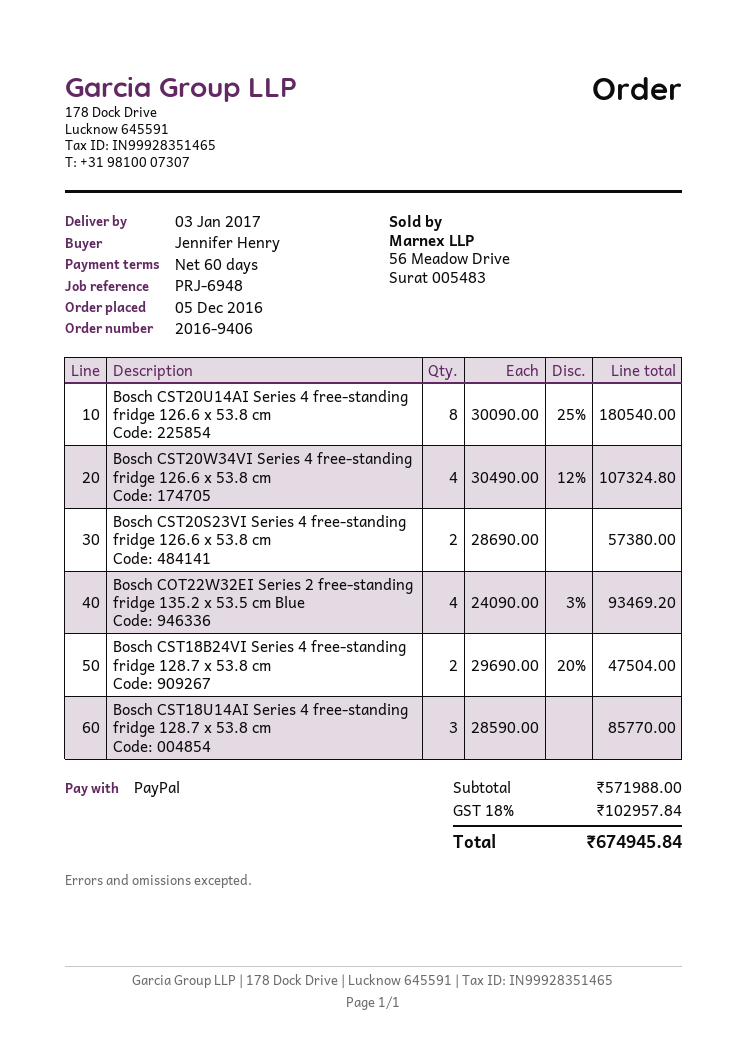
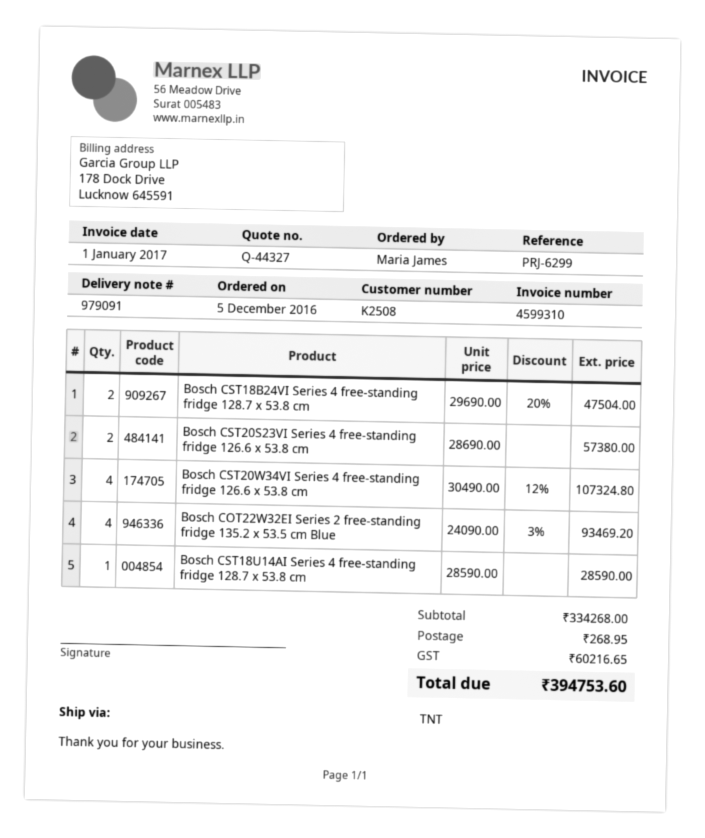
reference: PRJ-6948 -> PRJ-6299
ordered by: Jennifer Henry -> Maria James
Bosch CST20U14AI Series 4 free-standing fridge 126.6 x 53.8 cm: 8 x 30090.00 - 25% = 180540.00 -> none
Bosch CST18U14AI Series 4 free-standing fridge 128.7 x 53.8 cm: 3 x 28590.00 = 85770.00 -> 1 x 28590.00 = 28590.00
subtotal: 571988.00 -> 334268.00
shipping: none -> 268.95
tax: 102957.84 -> 60216.65
total: 674945.84 -> 394753.60

